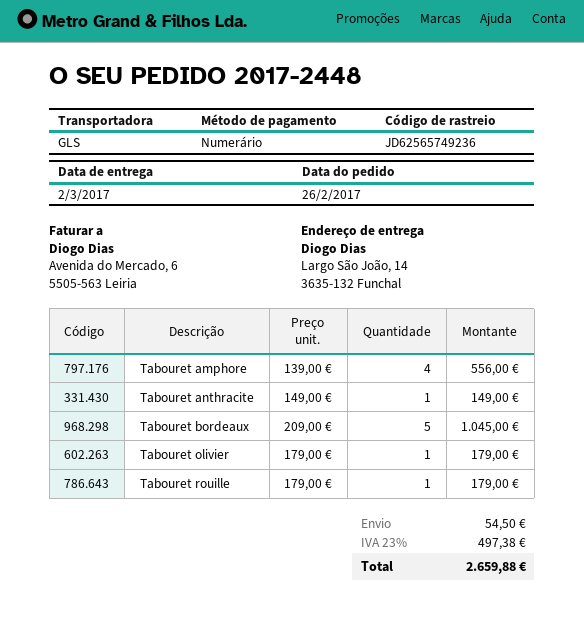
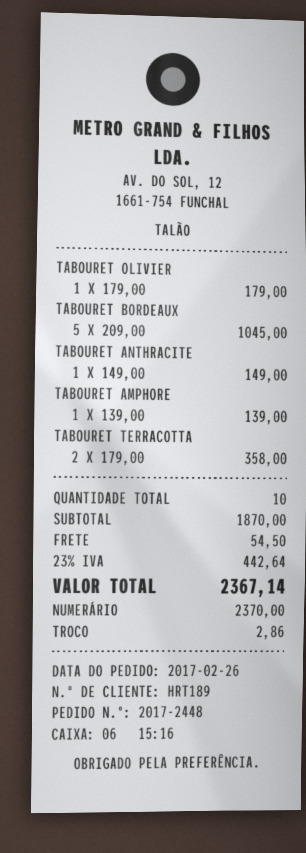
Tabouret amphore: 4 x 139.00 = 556.00 -> 1 x 139.00 = 139.00
Tabouret rouille: 1 x 179.00 = 179.00 -> none
TABOURET TERRACOTTA: none -> 2 x 179.00 = 358.00
tax: 23% = 497.38 -> 23% = 442.64
total: 2659.88 -> 2367.14

